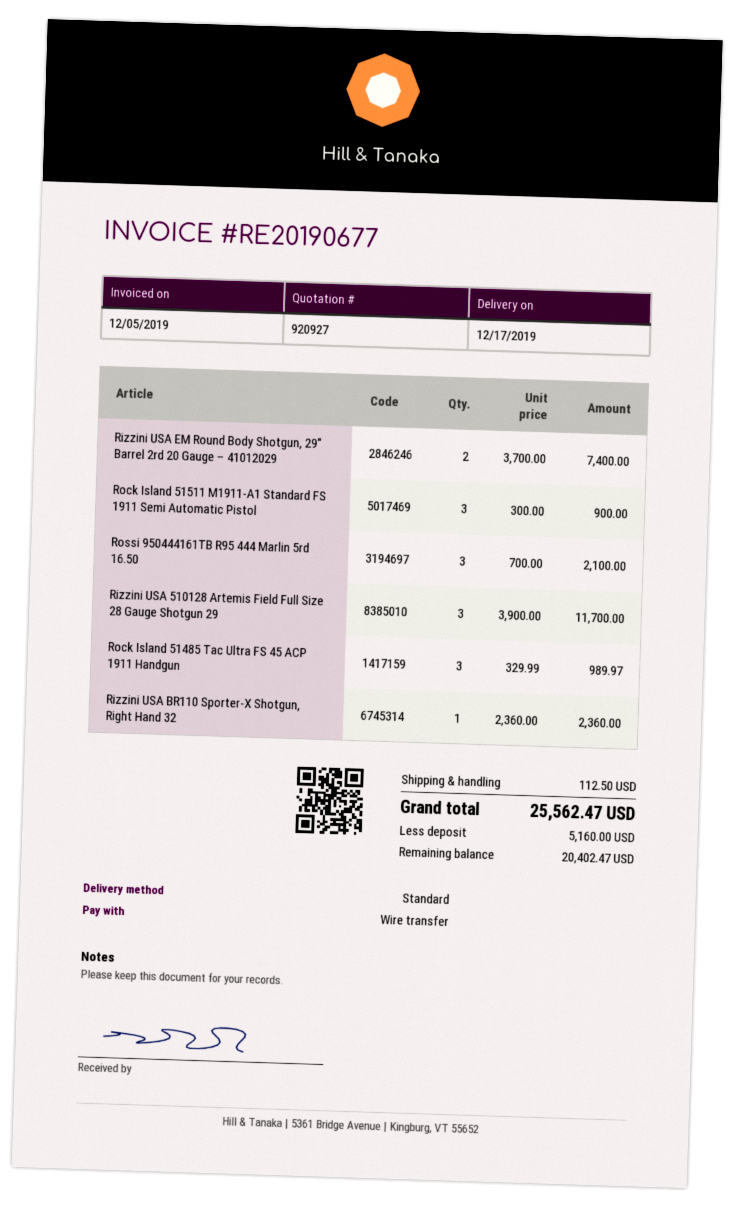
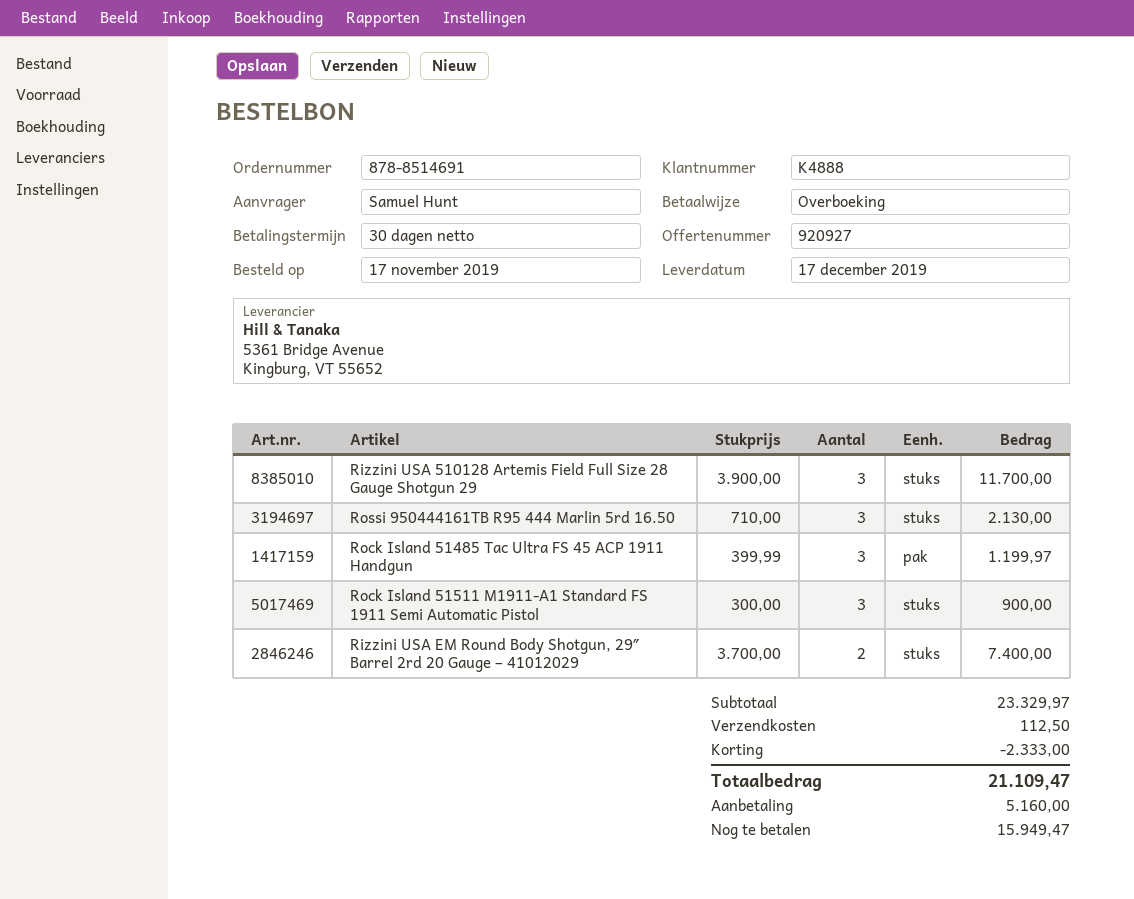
Rossi 950444161TB R95 444 Marlin 5rd 16.50: 3 x 700.00 = 2100.00 -> 3 x 710.00 = 2130.00
Rock Island 51485 Tac Ultra FS 45 ACP 1911 Handgun: 3 x 329.99 = 989.97 -> 3 x 399.99 = 1199.97
Rizzini USA BR110 Sporter-X Shotgun, Right Hand 32: 1 x 2360.00 = 2360.00 -> none
discount: none -> 2333.00
total: 25562.47 -> 21109.47
balance: 20402.47 -> 15949.47

